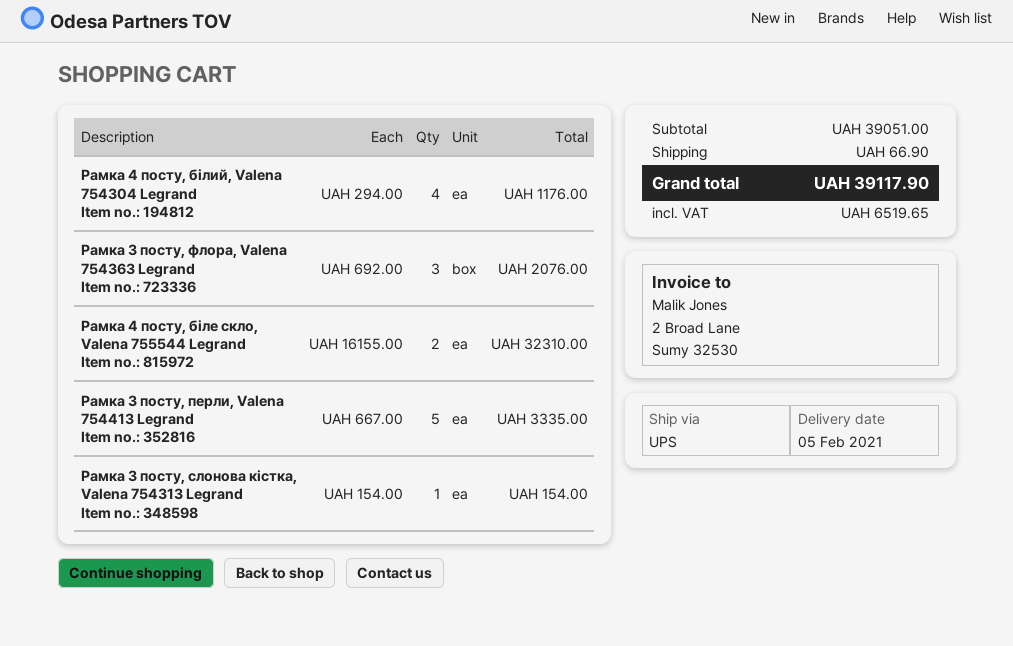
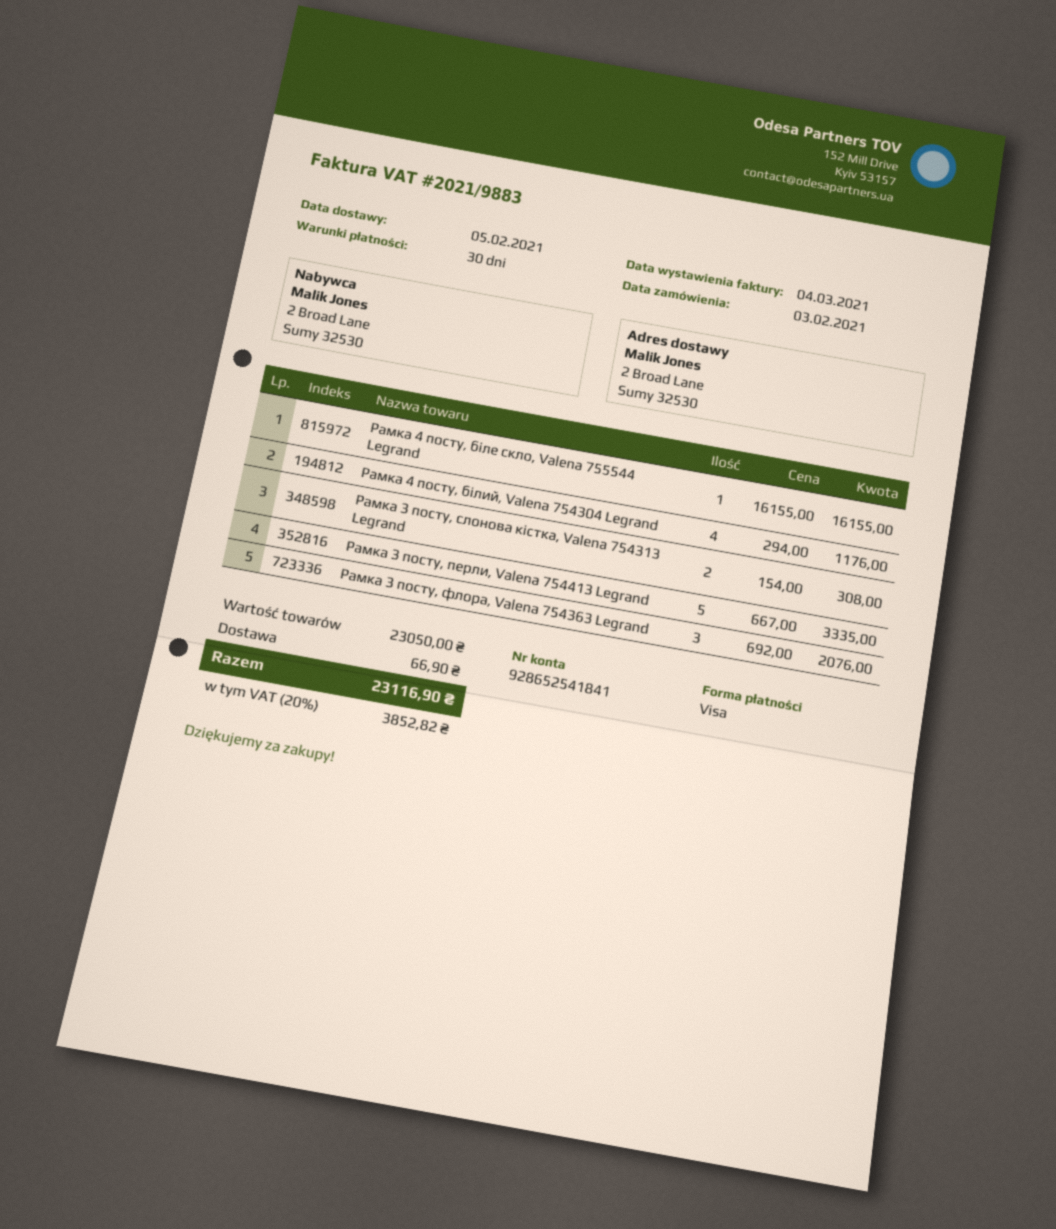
Рамка 4 посту, біле скло, Valena 755544 Legrand: 2 x 16155.00 = 32310.00 -> 1 x 16155.00 = 16155.00
Рамка 3 посту, слонова кістка, Valena 754313 Legrand: 1 x 154.00 = 154.00 -> 2 x 154.00 = 308.00
subtotal: 39051.00 -> 23050.00
tax: 6519.65 -> 3852.82
total: 39117.90 -> 23116.90

